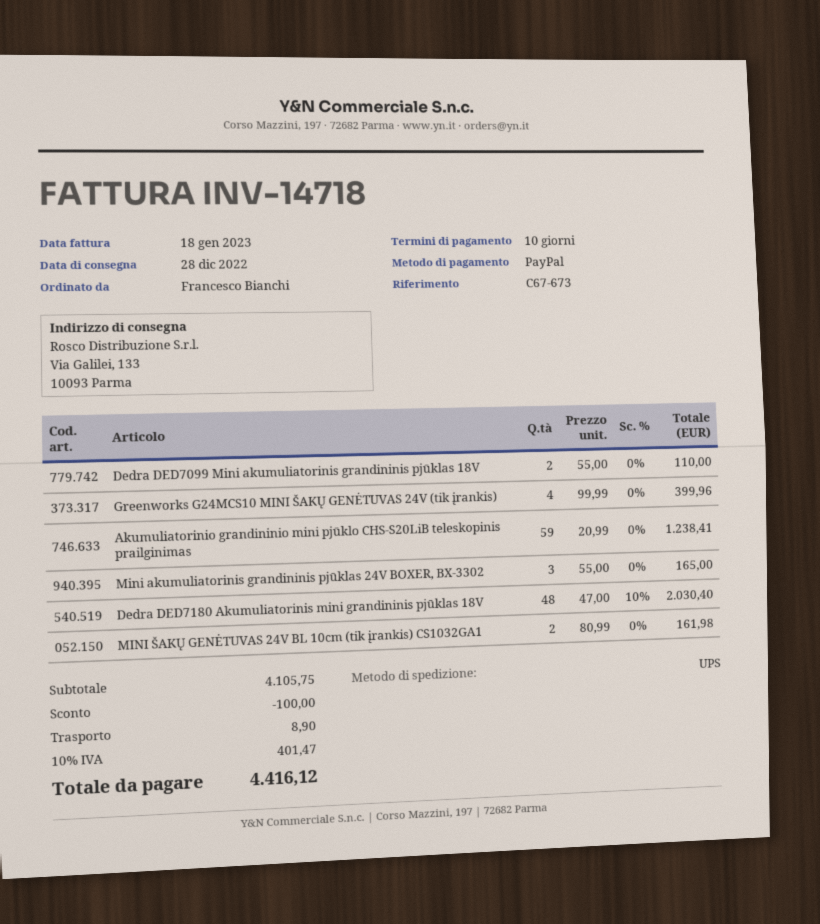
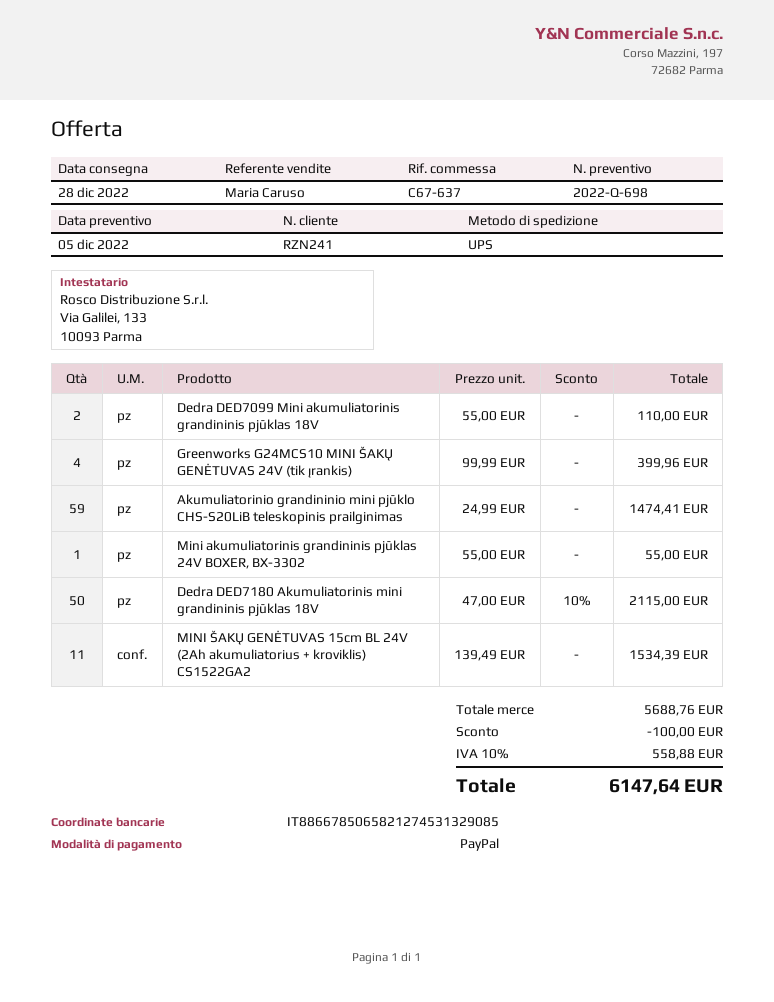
reference: C67-673 -> C67-637
Akumuliatorinio grandininio mini pjūklo CHS-S20LiB teleskopinis prailginimas: 59 x 20.99 = 1238.41 -> 59 x 24.99 = 1474.41
Mini akumuliatorinis grandininis pjūklas 24V BOXER, BX-3302: 3 x 55.00 = 165.00 -> 1 x 55.00 = 55.00
Dedra DED7180 Akumuliatorinis mini grandininis pjūklas 18V: 48 x 47.00 - 10% = 2030.40 -> 50 x 47.00 - 10% = 2115.00
MINI ŠAKŲ GENĖTUVAS 24V BL 10cm (tik įrankis) CS1032GA1: 2 x 80.99 = 161.98 -> none
MINI ŠAKŲ GENĖTUVAS 15cm BL 24V (2Ah akumuliatorius + kroviklis) CS1522GA2: none -> 11 x 139.49 = 1534.39
subtotal: 4105.75 -> 5688.76
shipping: 8.90 -> none
tax: 10% = 401.47 -> 10% = 558.88
total: 4416.12 -> 6147.64

